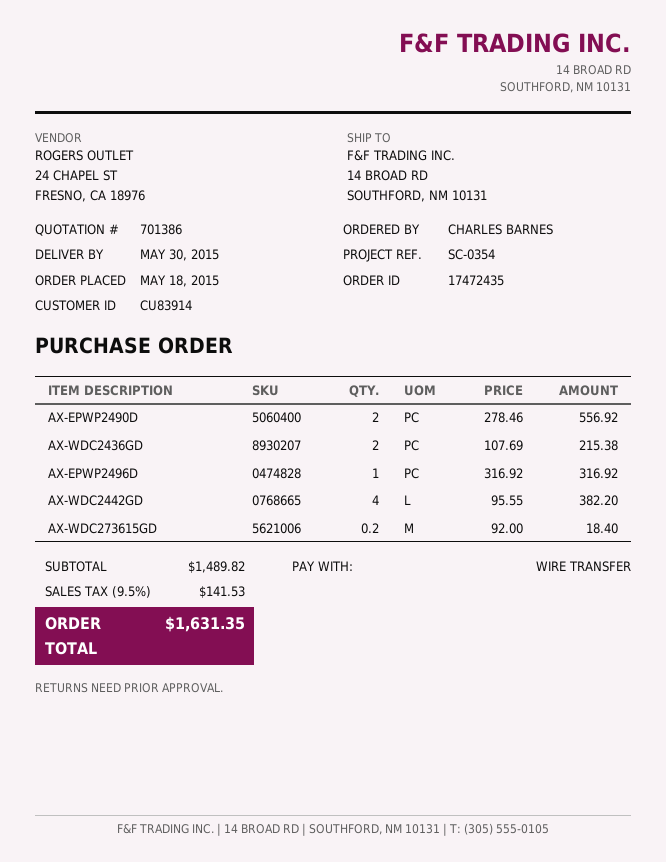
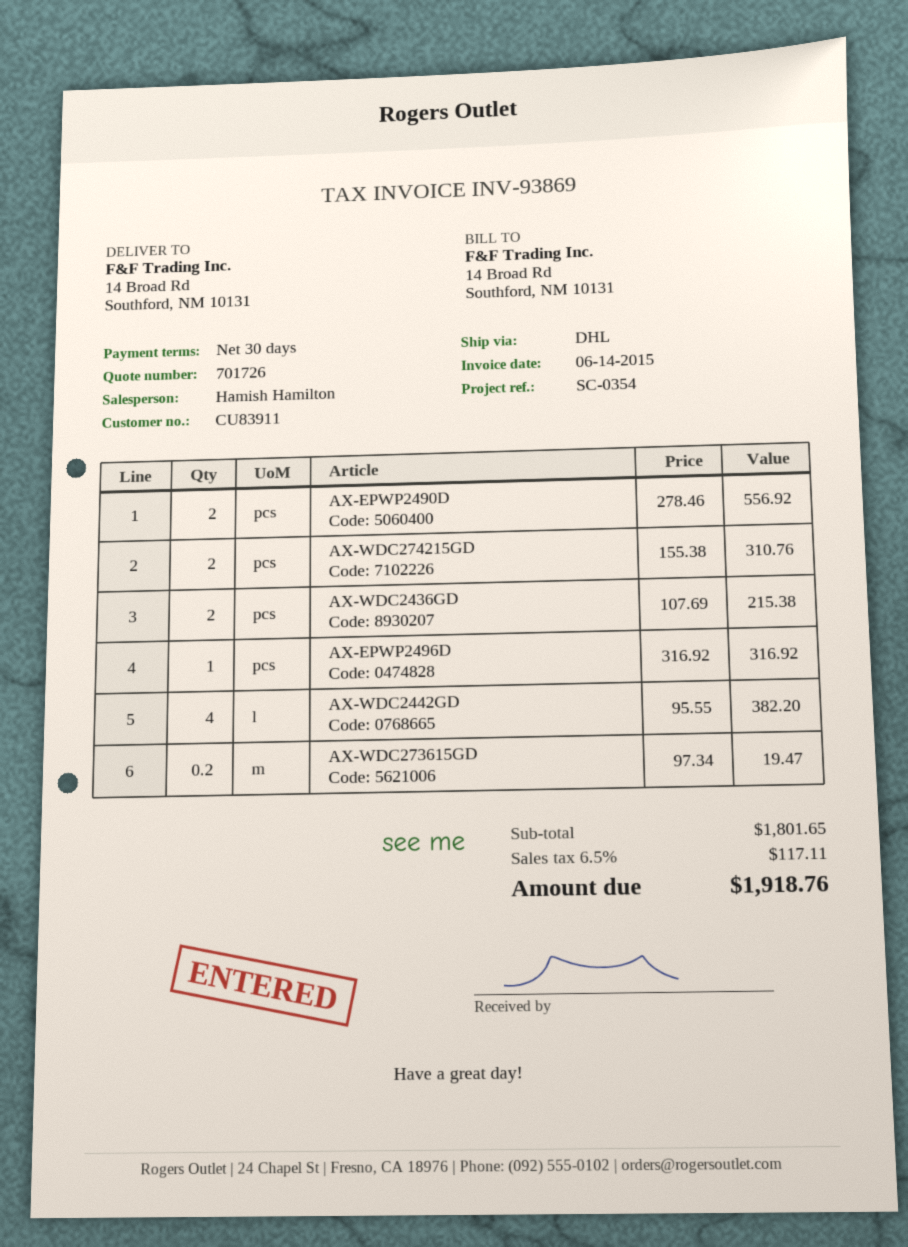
quote number: 701386 -> 701726
customer number: CU83914 -> CU83911
AX-WDC273615GD: 0.2 x 92.00 = 18.40 -> 0.2 x 97.34 = 19.47
AX-WDC274215GD: none -> 2 x 155.38 = 310.76
subtotal: 1489.82 -> 1801.65
tax: 9.5% = 141.53 -> 6.5% = 117.11
total: 1631.35 -> 1918.76

